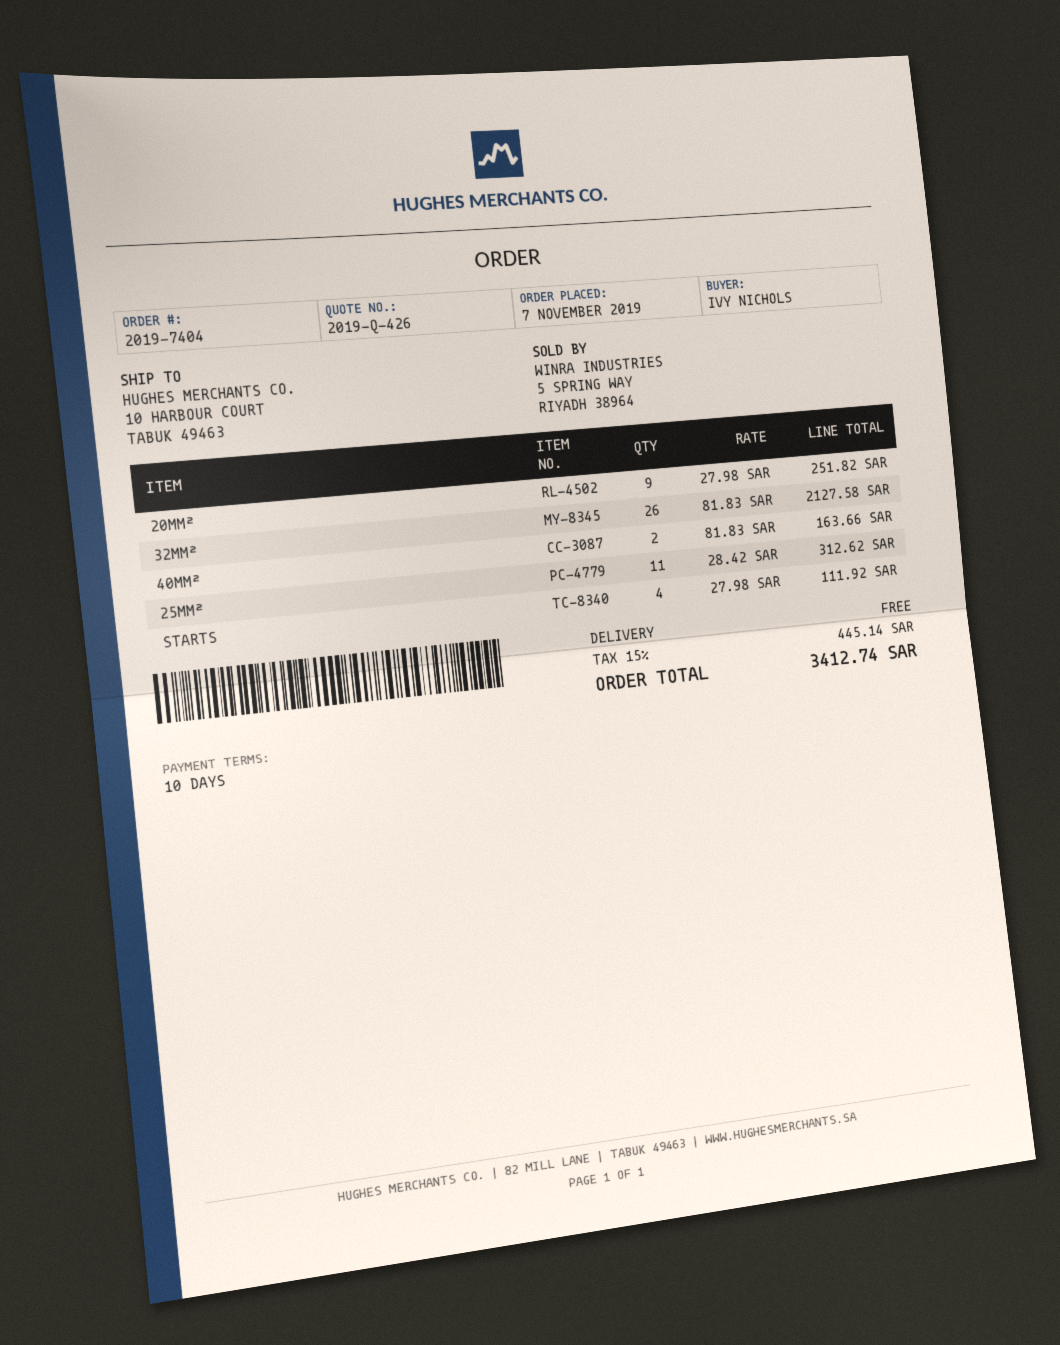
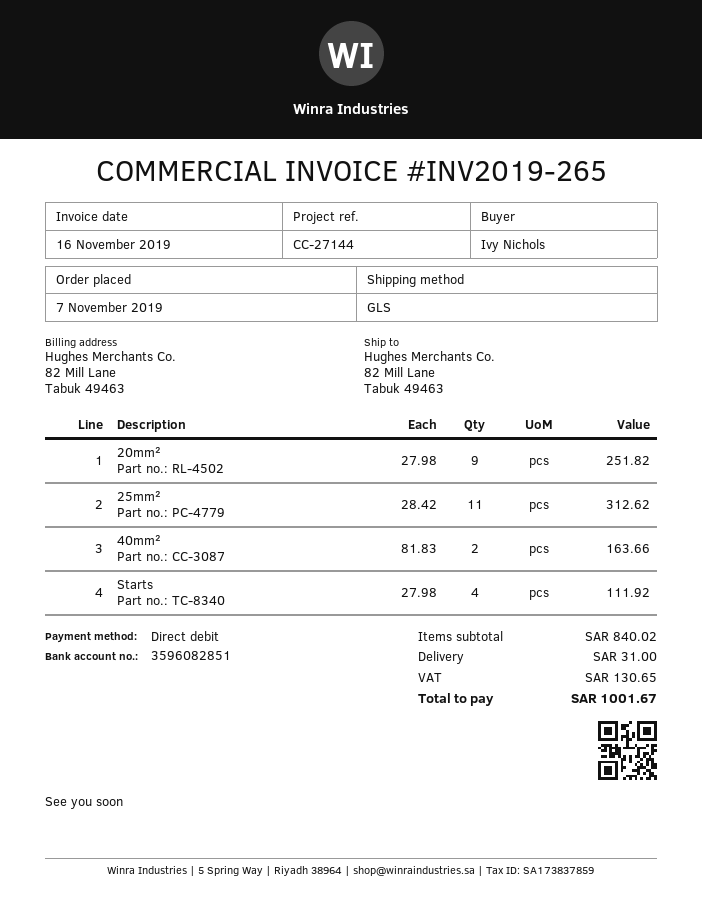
ship to: 10 HARBOUR COURT, TABUK 49463 -> 82 Mill Lane, Tabuk 49463
32MM²: 26 x 81.83 = 2127.58 -> none
shipping: 0.00 -> 31.00
tax: 445.14 -> 130.65
total: 3412.74 -> 1001.67

